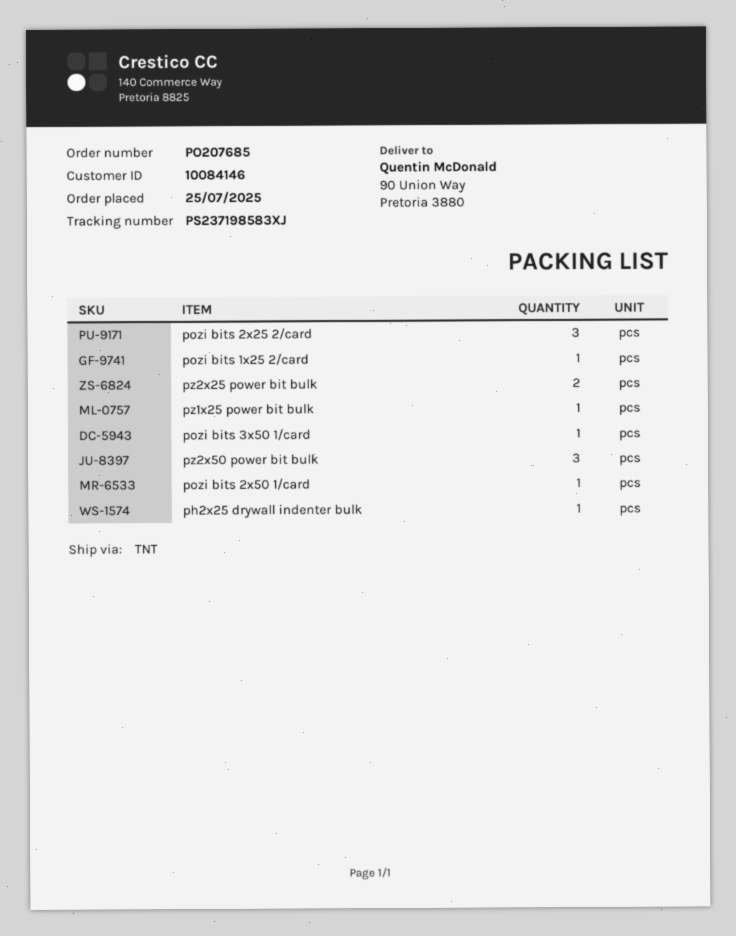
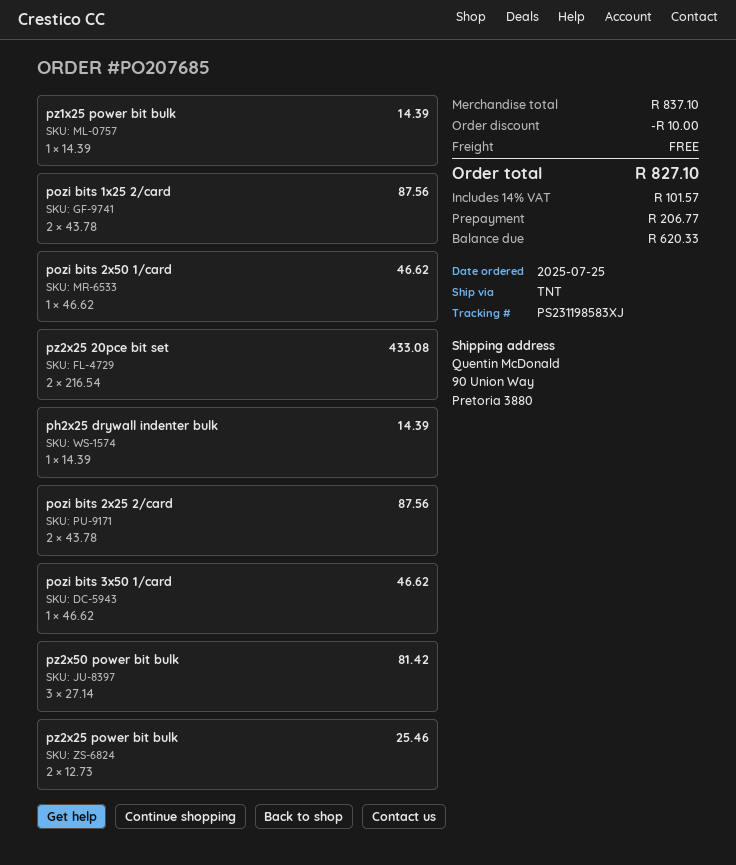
tracking number: PS237198583XJ -> PS231198583XJ
pozi bits 2x25 2/card: 3 -> 2
pozi bits 1x25 2/card: 1 -> 2
pz2x25 20pce bit set: none -> 2

